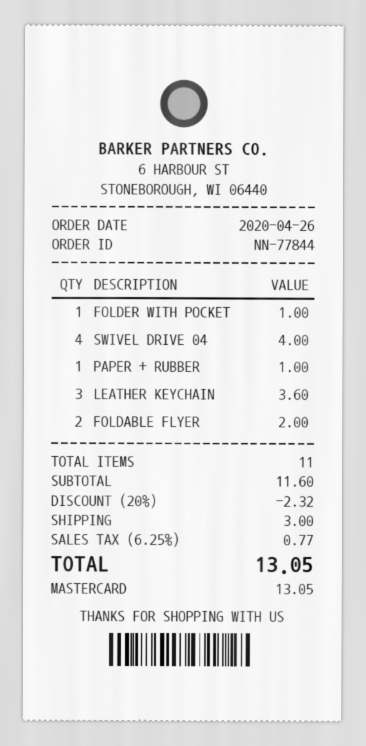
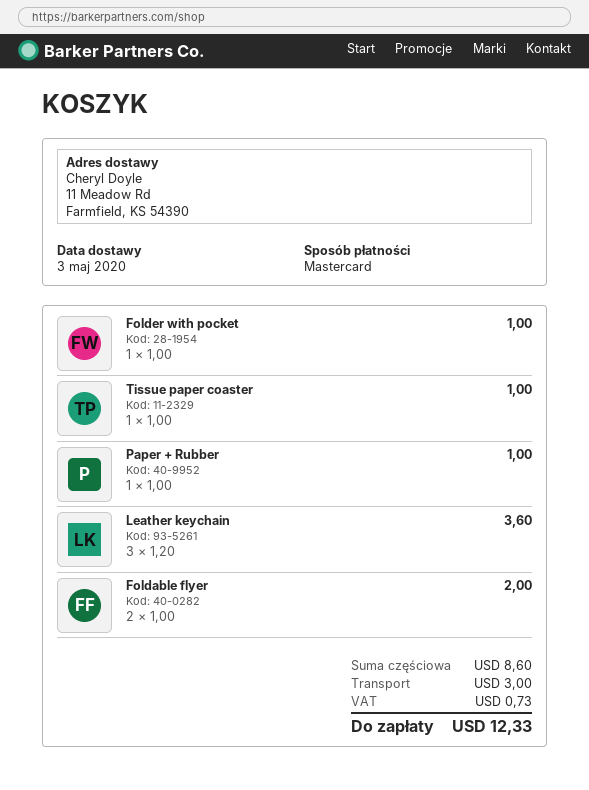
SWIVEL DRIVE 04: 4 for 4.00 -> none
Tissue paper coaster: none -> 1 for 1.00
subtotal: 11.60 -> 8.60
discount: 20% = 2.32 -> none
tax: 0.77 -> 0.73
total: 13.05 -> 12.33

